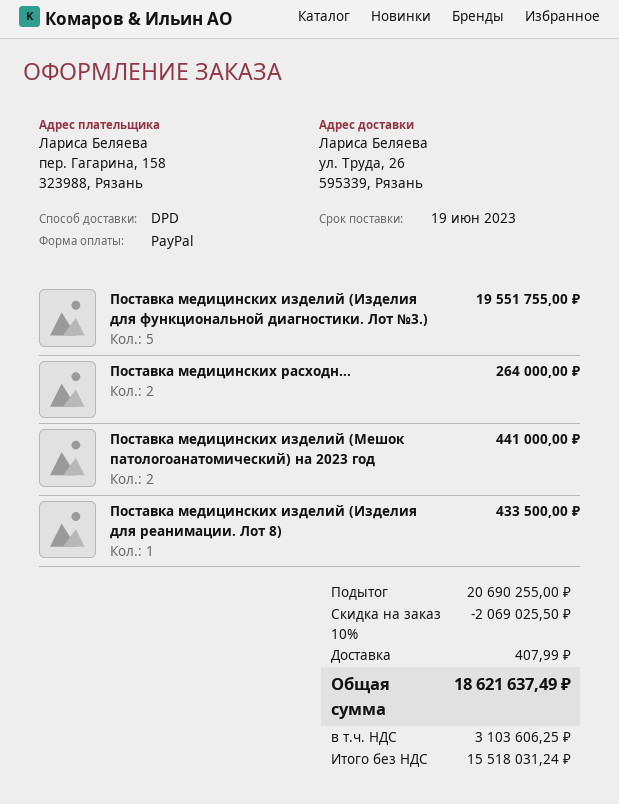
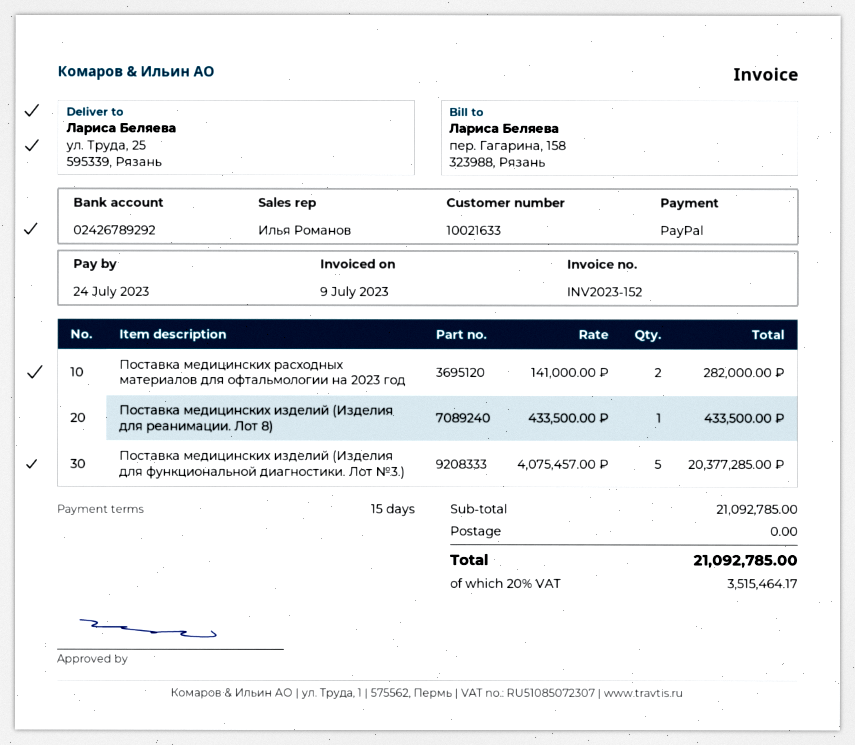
ship to: ул. Труда, 26, 595339, Рязань -> ул. Труда, 25, 595339, Рязань
Поставка медицинских изделий (Изделия для функциональной диагностики. Лот №3.): 5 for 19551755.00 -> 5 for 20377285.00
Поставка медицинских расходн...: 2 for 264000.00 -> 2 for 282000.00
Поставка медицинских изделий (Мешок патологоанатомический) на 2023 год: 2 for 441000.00 -> none
subtotal: 20690255.00 -> 21092785.00
discount: 10% = 2069025.50 -> none
shipping: 407.99 -> 0.00
tax: 3103606.25 -> 3515464.17
total: 18621637.49 -> 21092785.00

